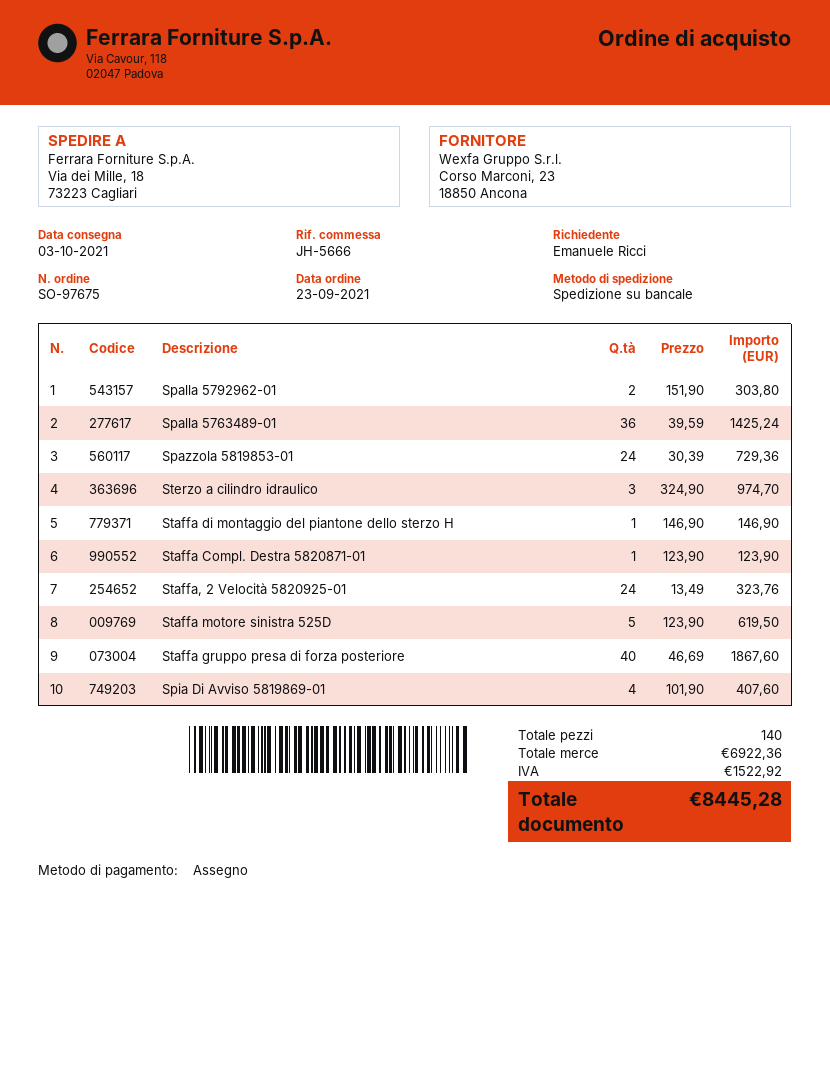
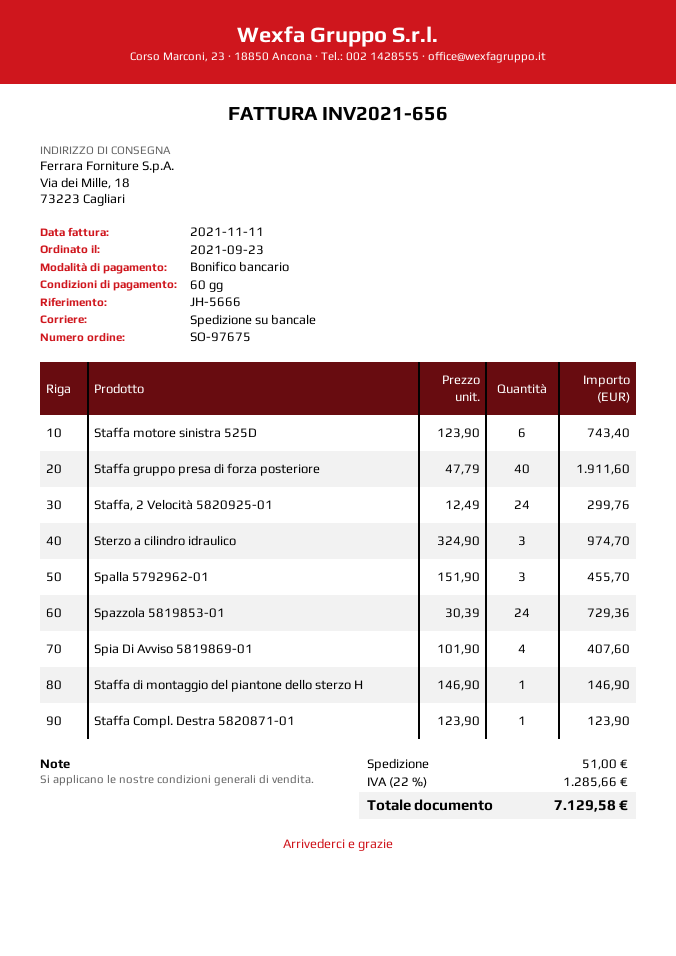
payment method: cheque -> bank transfer
Spalla 5792962-01: 2 x 151.90 = 303.80 -> 3 x 151.90 = 455.70
Spalla 5763489-01: 36 x 39.59 = 1425.24 -> none
Staffa, 2 Velocità 5820925-01: 24 x 13.49 = 323.76 -> 24 x 12.49 = 299.76
Staffa motore sinistra 525D: 5 x 123.90 = 619.50 -> 6 x 123.90 = 743.40
Staffa gruppo presa di forza posteriore: 40 x 46.69 = 1867.60 -> 40 x 47.79 = 1911.60
shipping: none -> 51.00
tax: 1522.92 -> 1285.66
total: 8445.28 -> 7129.58

